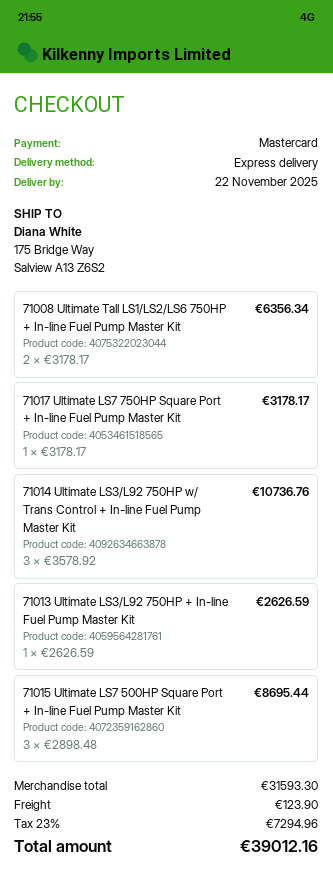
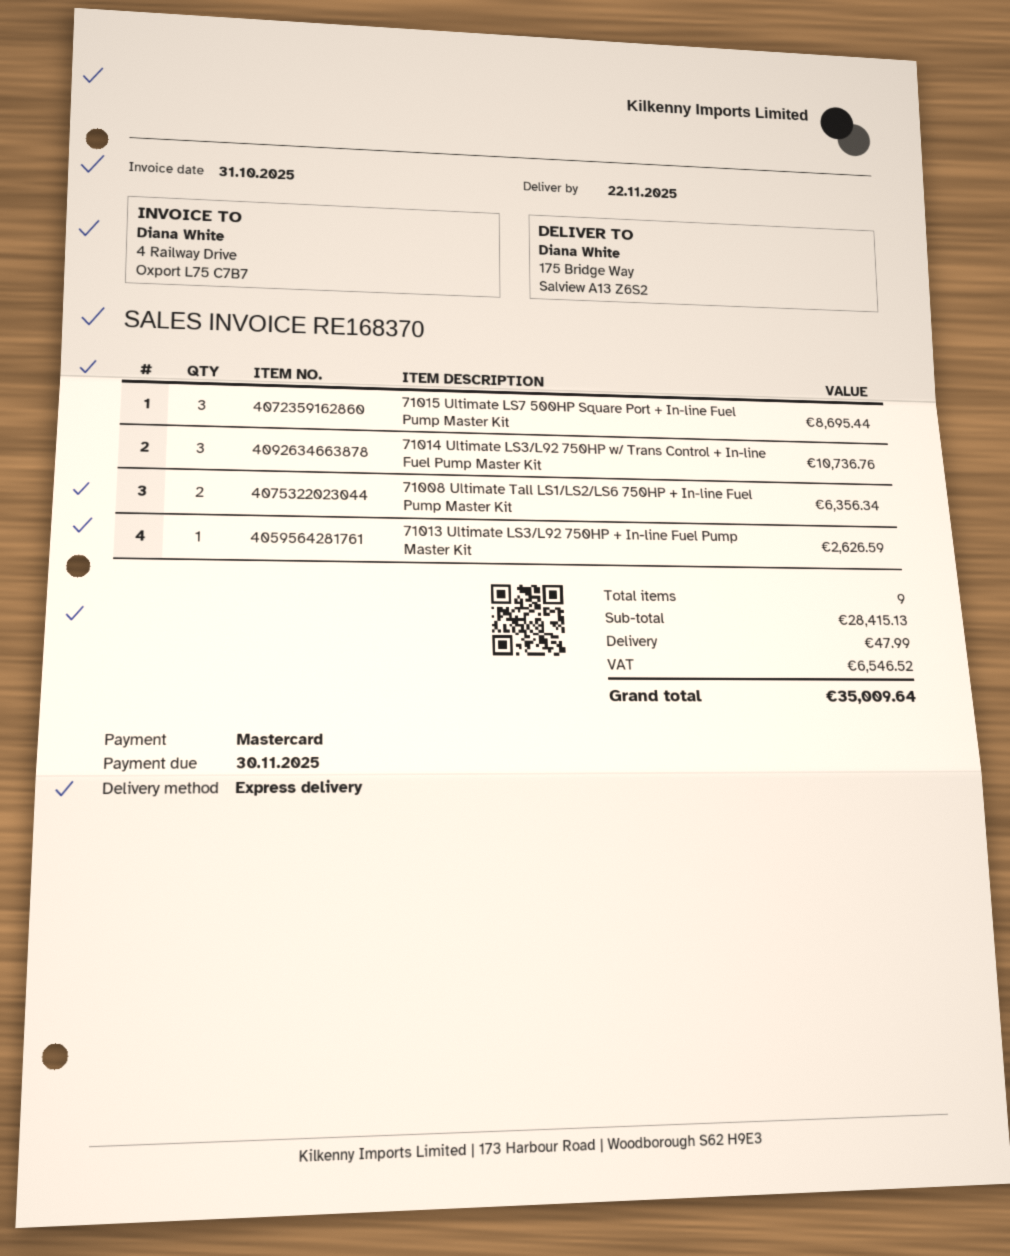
71017 Ultimate LS7 750HP Square Port + In-line Fuel Pump Master Kit: 1 for 3178.17 -> none
subtotal: 31593.30 -> 28415.13
shipping: 123.90 -> 47.99
tax: 7294.96 -> 6546.52
total: 39012.16 -> 35009.64

